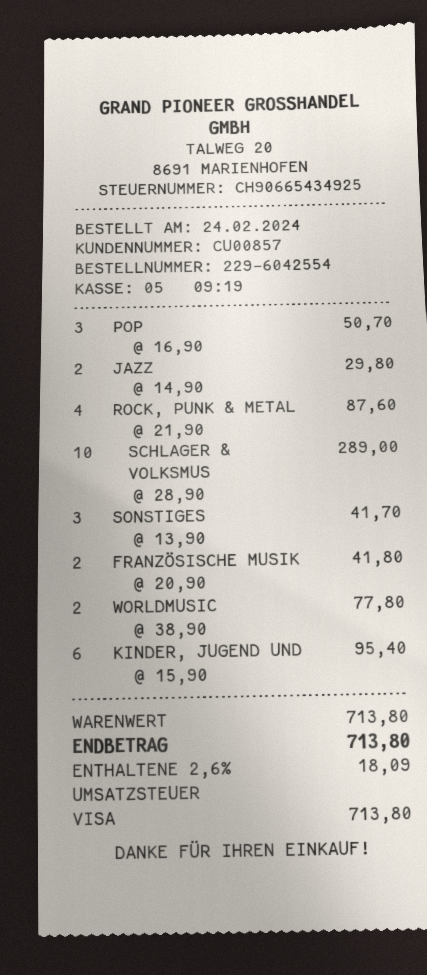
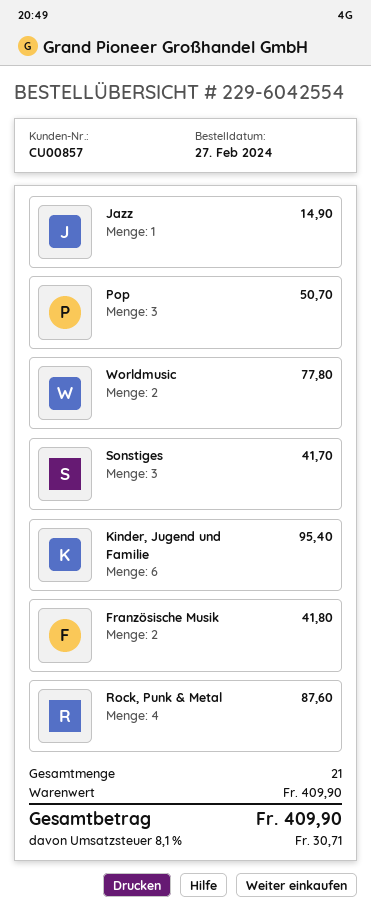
order date: 2024-02-24 -> 2024-02-27
JAZZ: 2 for 29.80 -> 1 for 14.90
SCHLAGER & VOLKSMUS: 10 for 289.00 -> none
subtotal: 713.80 -> 409.90
tax: 2.6% = 18.09 -> 8.1% = 30.71
total: 713.80 -> 409.90

